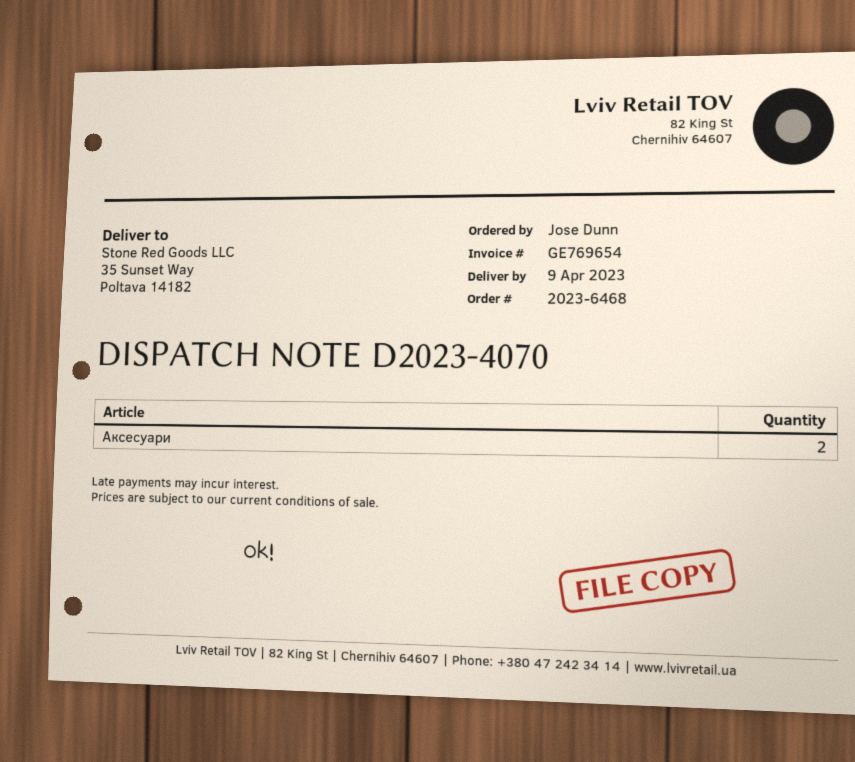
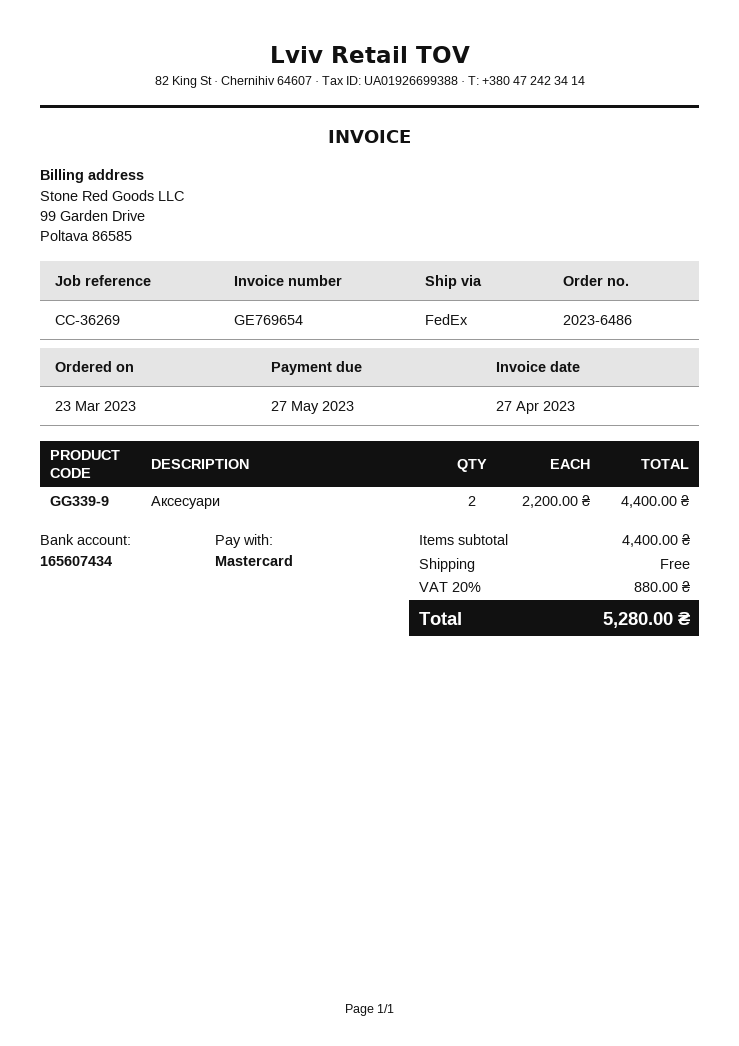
order number: 2023-6468 -> 2023-6486

